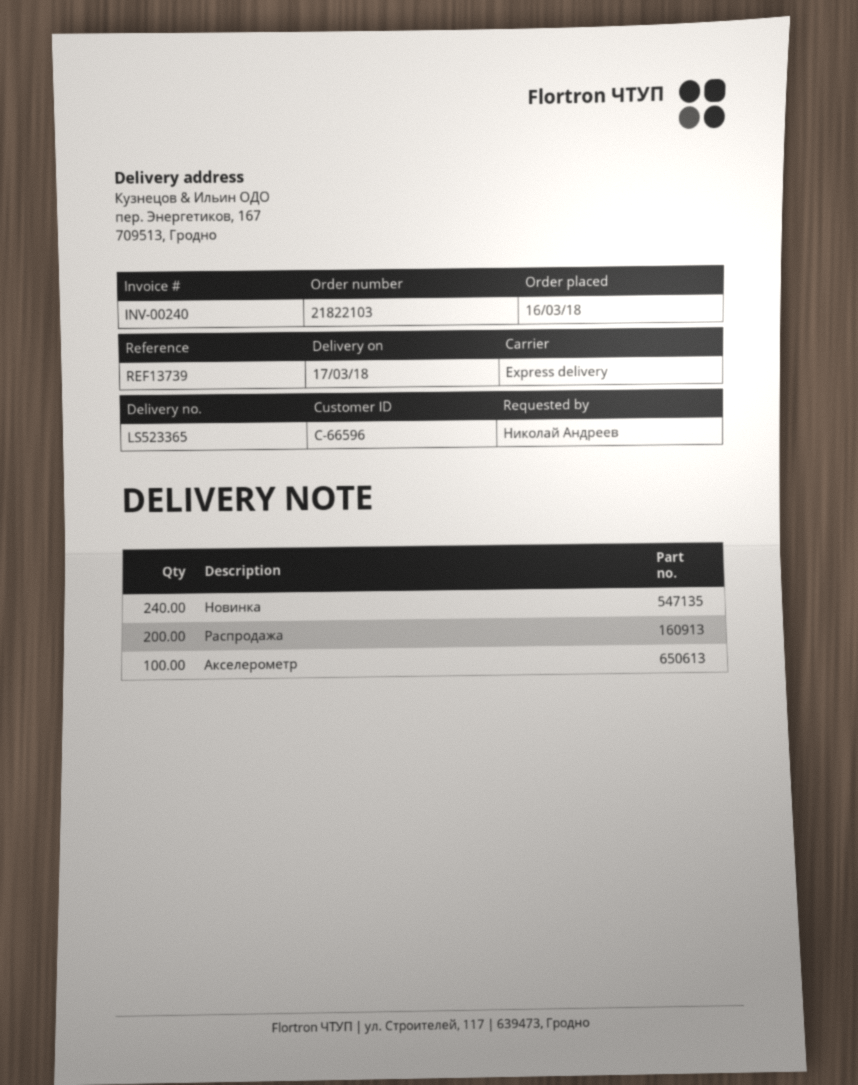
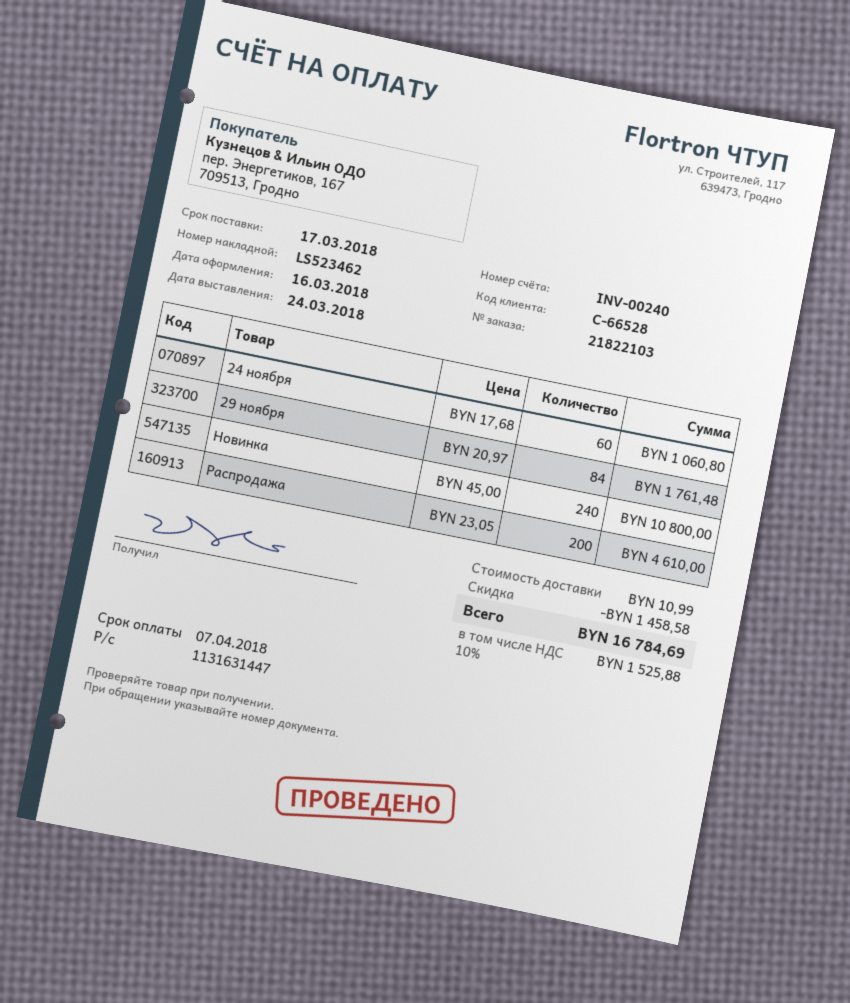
delivery note number: LS523365 -> LS523462
customer number: C-66596 -> C-66528
Акселерометр: 100 -> none
24 ноября: none -> 60
29 ноября: none -> 84

